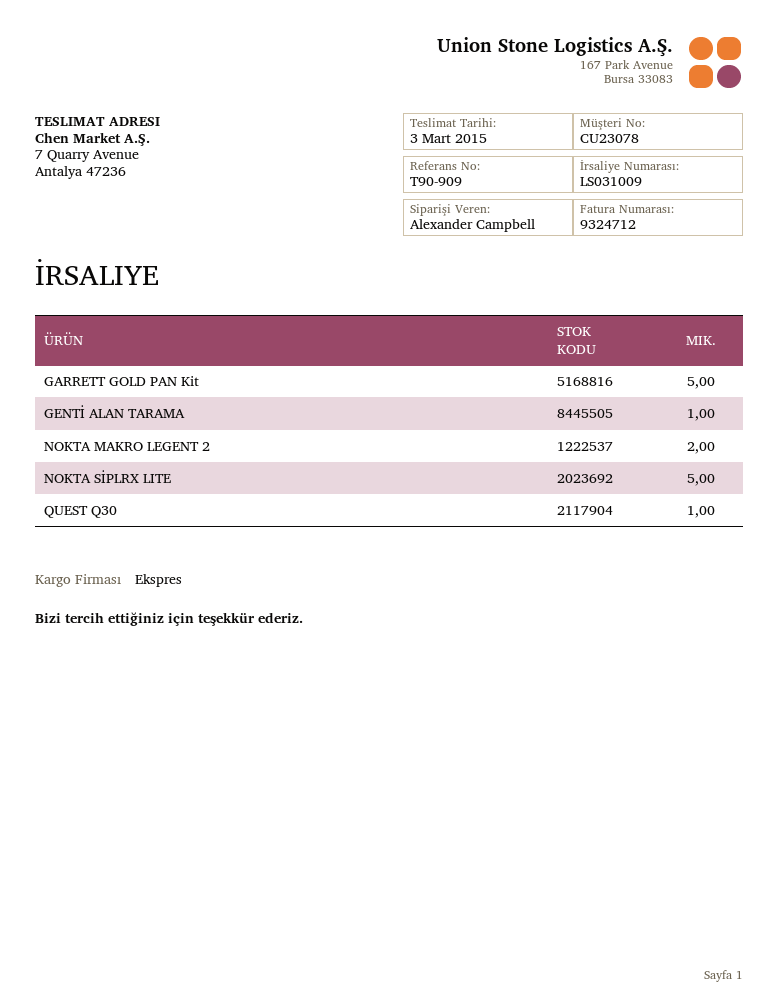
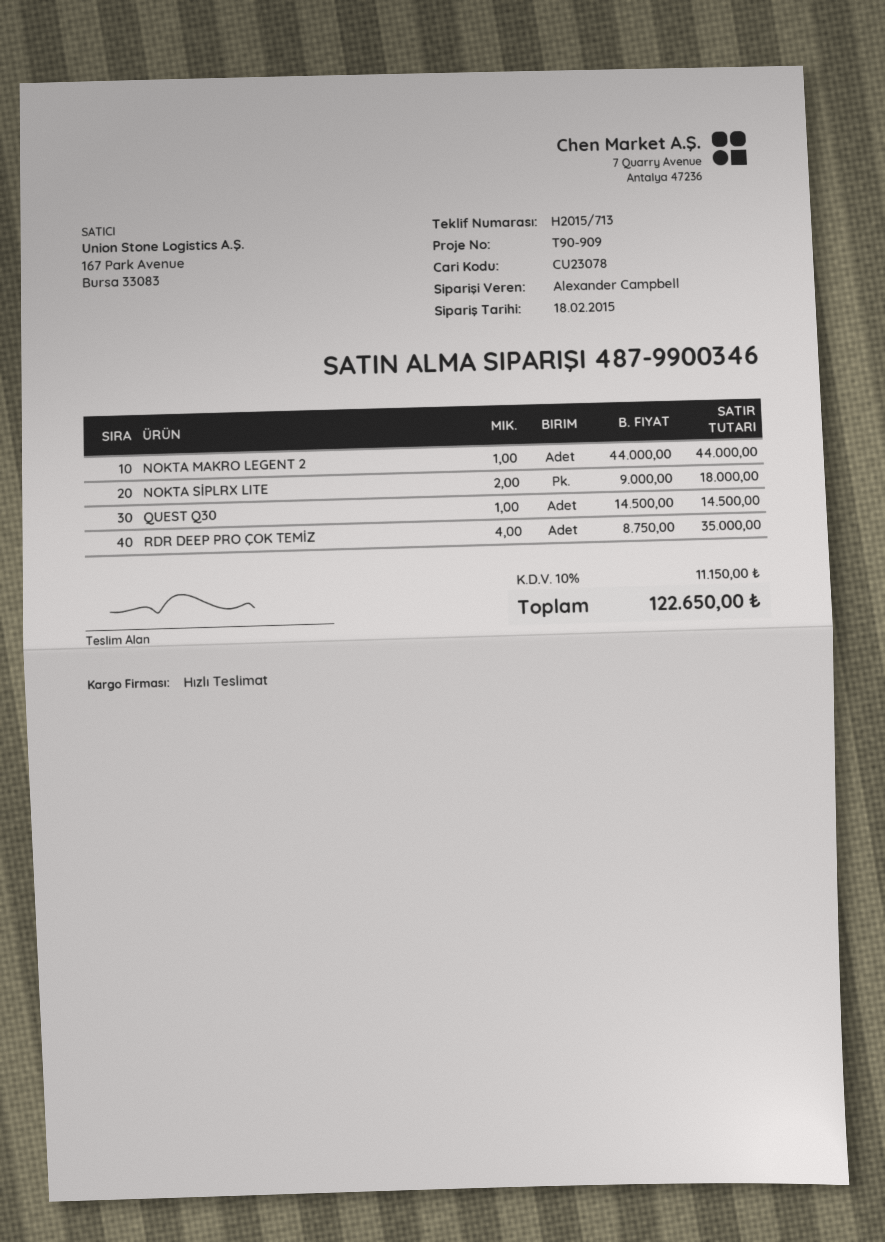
GARRETT GOLD PAN Kit: 5 -> none
GENTİ ALAN TARAMA: 1 -> none
NOKTA MAKRO LEGENT 2: 2 -> 1
NOKTA SİPLRX LITE: 5 -> 2
RDR DEEP PRO ÇOK TEMİZ: none -> 4

